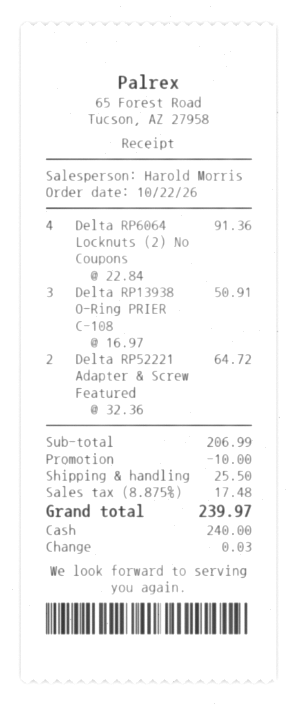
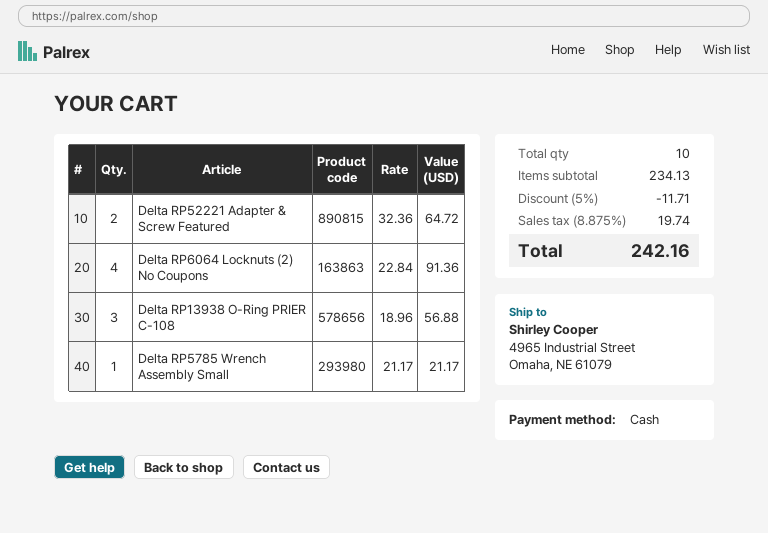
Delta RP13938 O-Ring PRIER C-108: 3 x 16.97 = 50.91 -> 3 x 18.96 = 56.88
Delta RP5785 Wrench Assembly Small: none -> 1 x 21.17 = 21.17
subtotal: 206.99 -> 234.13
discount: 10.00 -> 11.71
shipping: 25.50 -> none
tax: 8.875% = 17.48 -> 8.875% = 19.74
total: 239.97 -> 242.16

